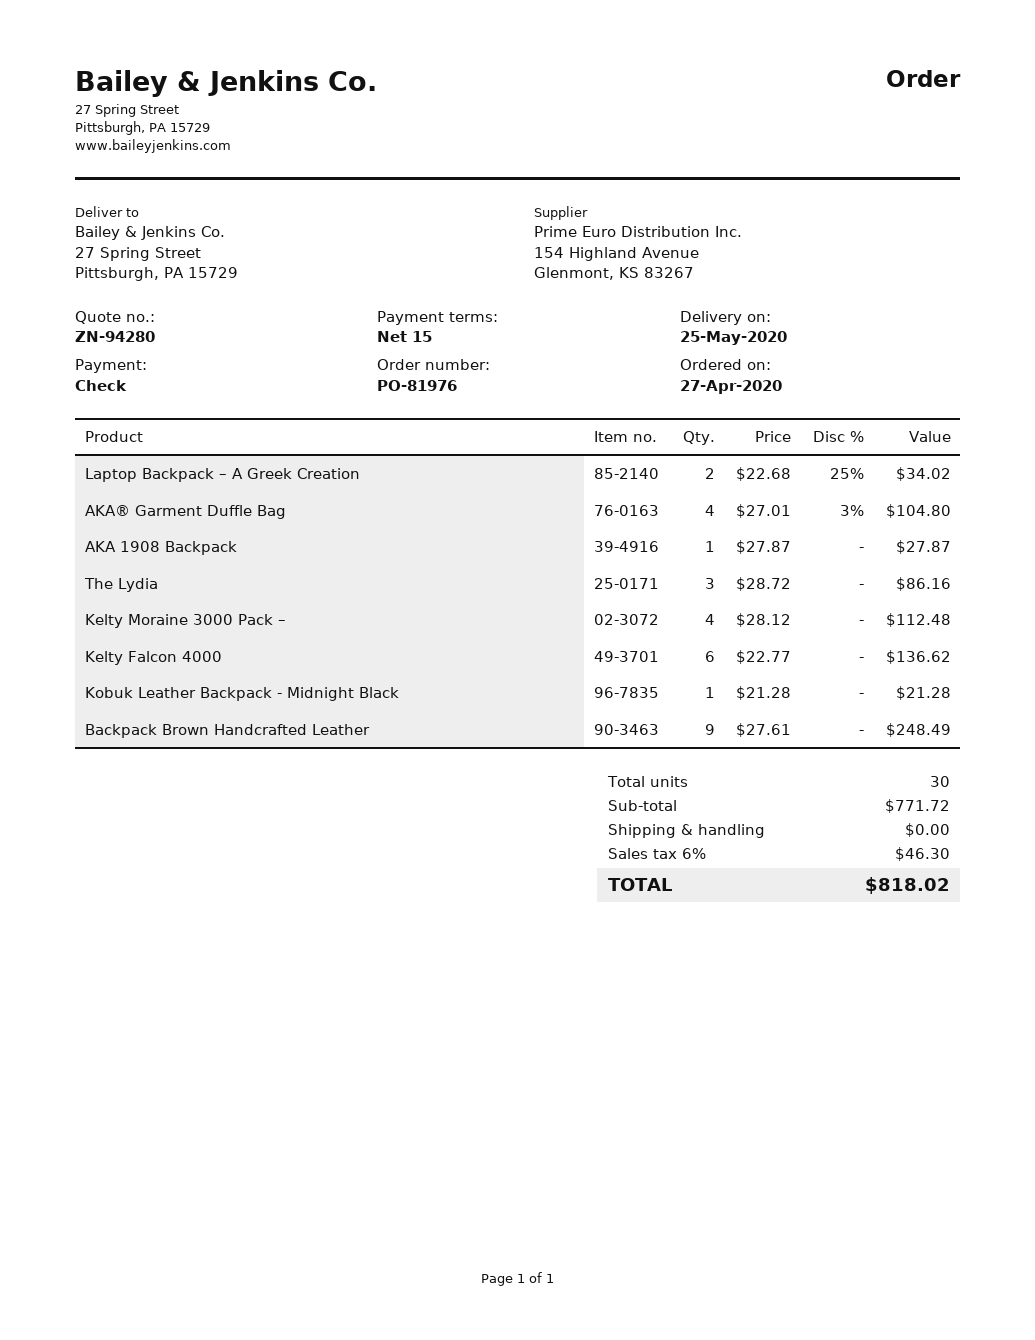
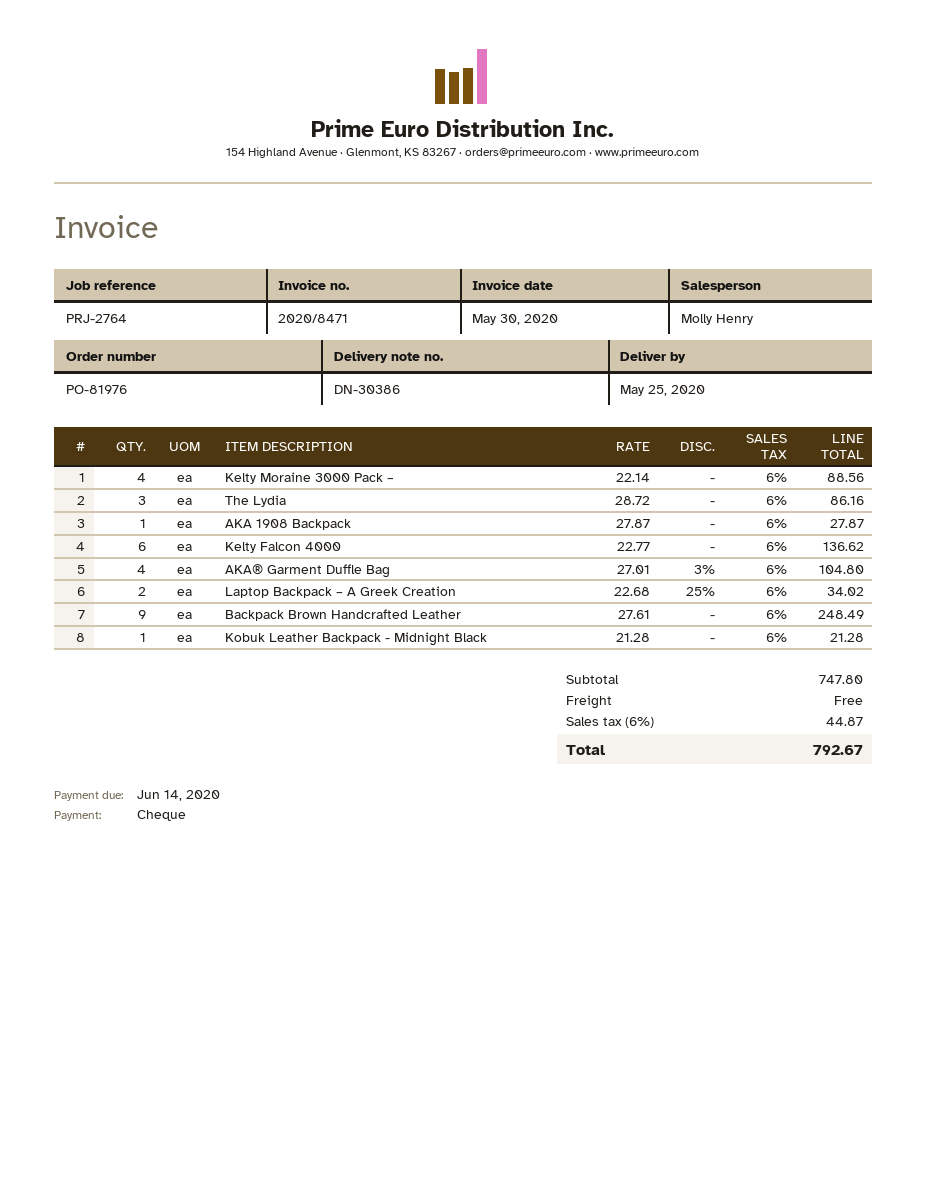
Kelty Moraine 3000 Pack –: 4 x 28.12 = 112.48 -> 4 x 22.14 = 88.56
subtotal: 771.72 -> 747.80
tax: 6% = 46.30 -> 6% = 44.87
total: 818.02 -> 792.67

